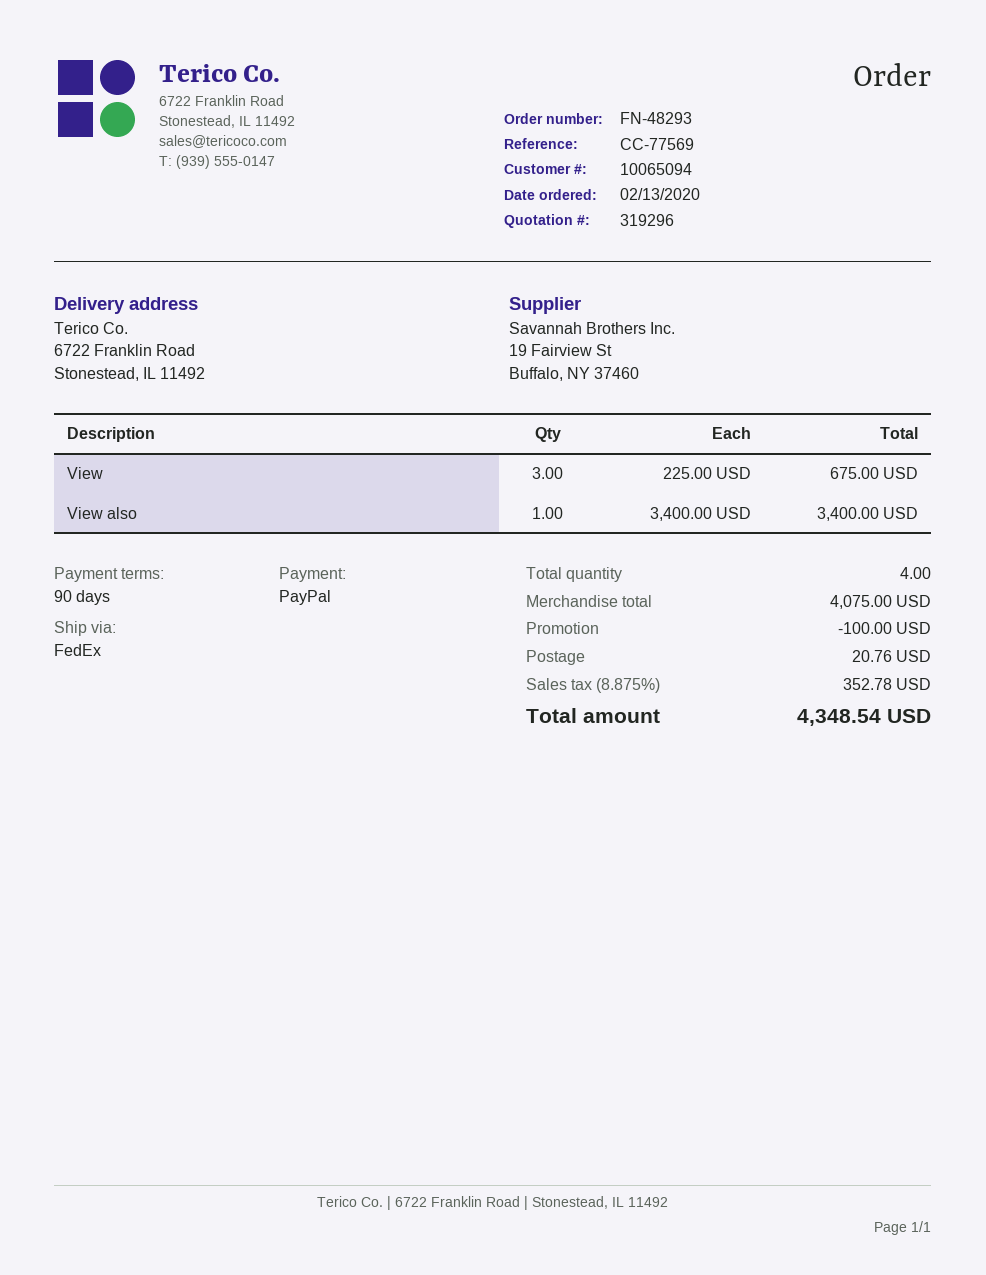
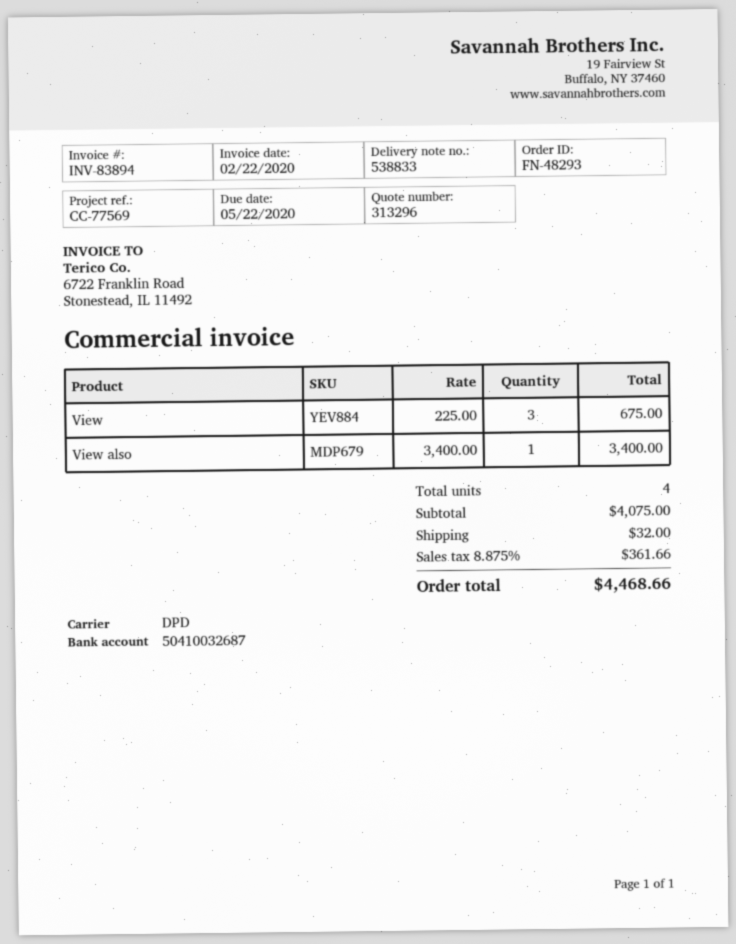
quote number: 319296 -> 313296
shipping method: FedEx -> DPD
discount: 100.00 -> none
shipping: 20.76 -> 32.00
tax: 8.875% = 352.78 -> 8.875% = 361.66
total: 4348.54 -> 4468.66

